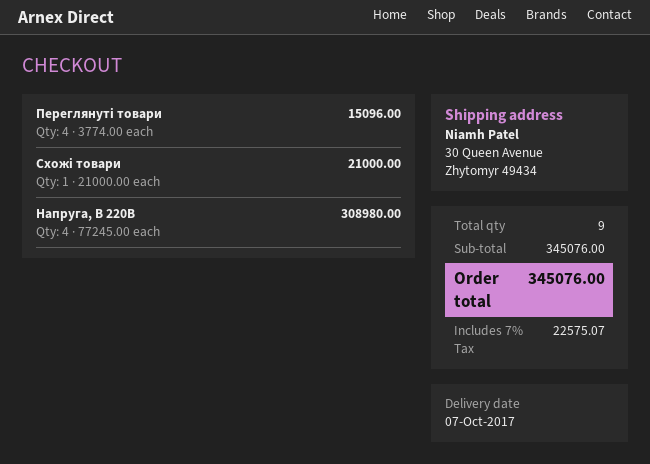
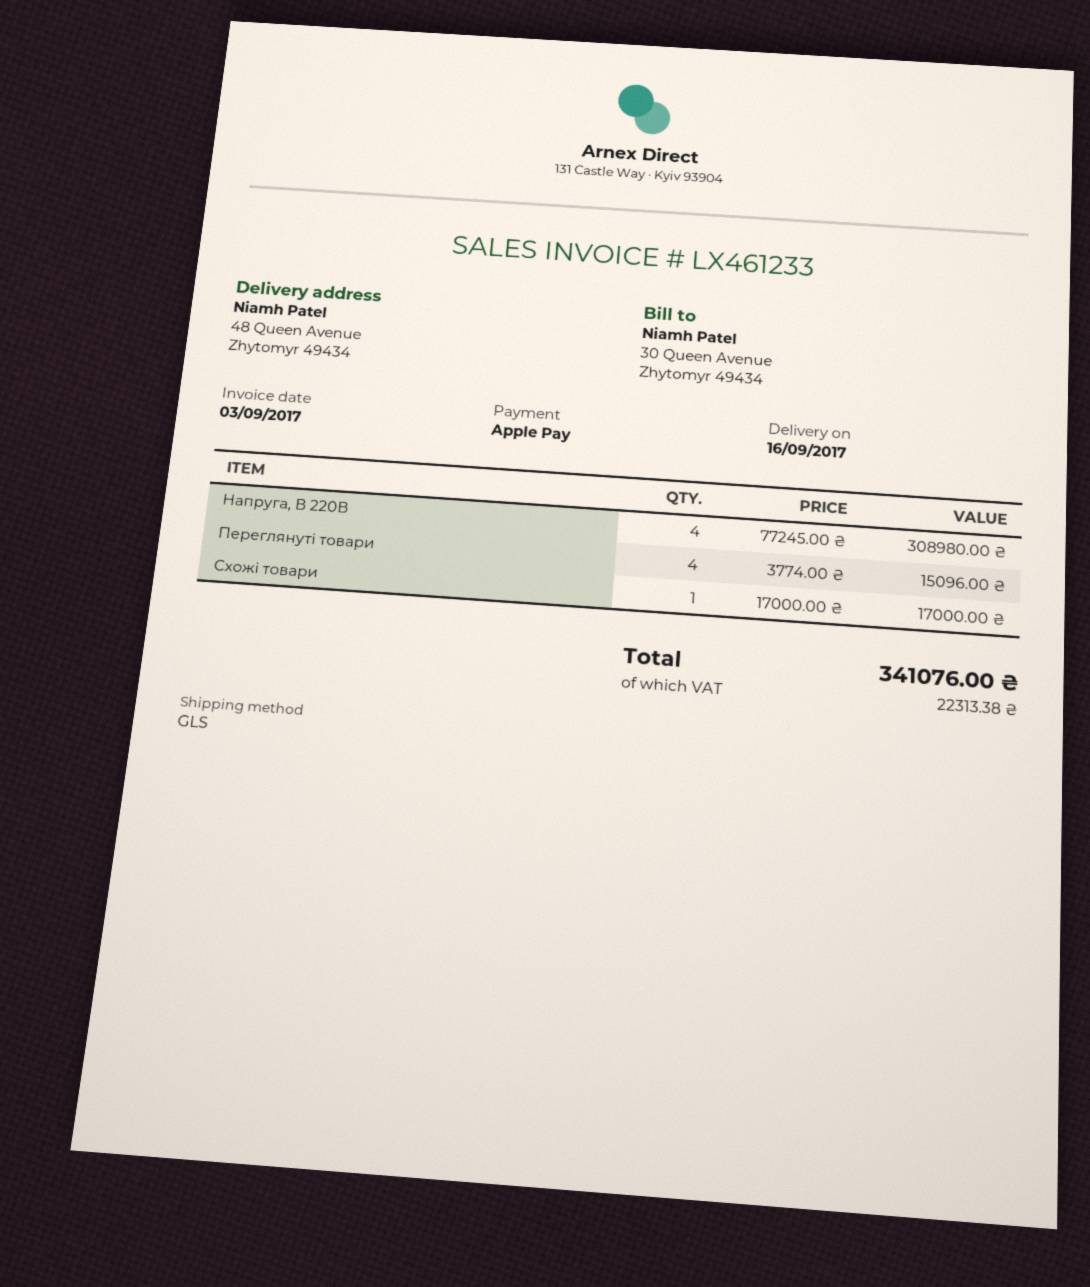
delivery date: 2017-10-07 -> 2017-09-16
ship to: 30 Queen Avenue, Zhytomyr 49434 -> 48 Queen Avenue, Zhytomyr 49434
Схожі товари: 1 x 21000.00 = 21000.00 -> 1 x 17000.00 = 17000.00
tax: 22575.07 -> 22313.38
total: 345076.00 -> 341076.00

